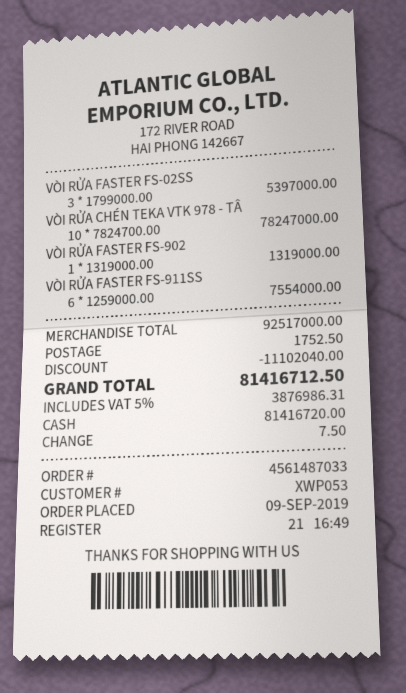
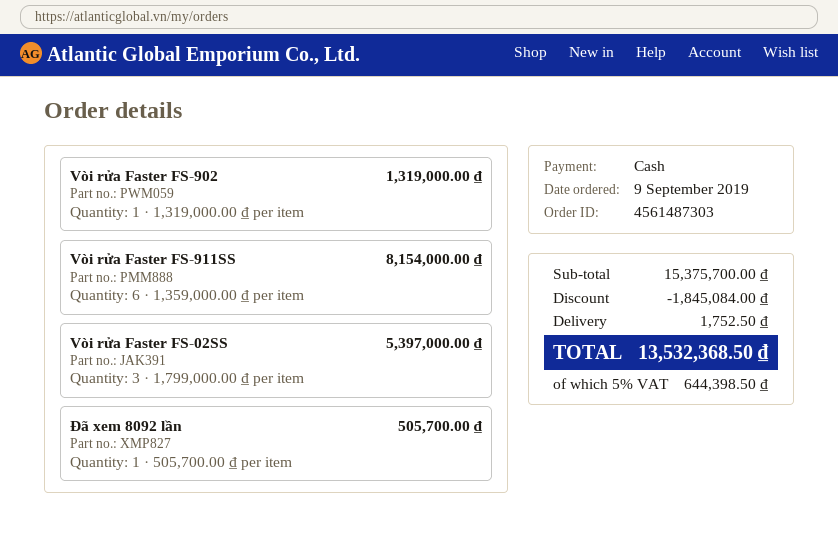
order number: 4561487033 -> 4561487303
VÒI RỬA CHÉN TEKA VTK 978 - TÂ: 10 x 7824700.00 = 78247000.00 -> none
VÒI RỬA FASTER FS-911SS: 6 x 1259000.00 = 7554000.00 -> 6 x 1359000.00 = 8154000.00
Đã xem 8092 lần: none -> 1 x 505700.00 = 505700.00
subtotal: 92517000.00 -> 15375700.00
discount: 11102040.00 -> 1845084.00
tax: 5% = 3876986.31 -> 5% = 644398.50
total: 81416712.50 -> 13532368.50

